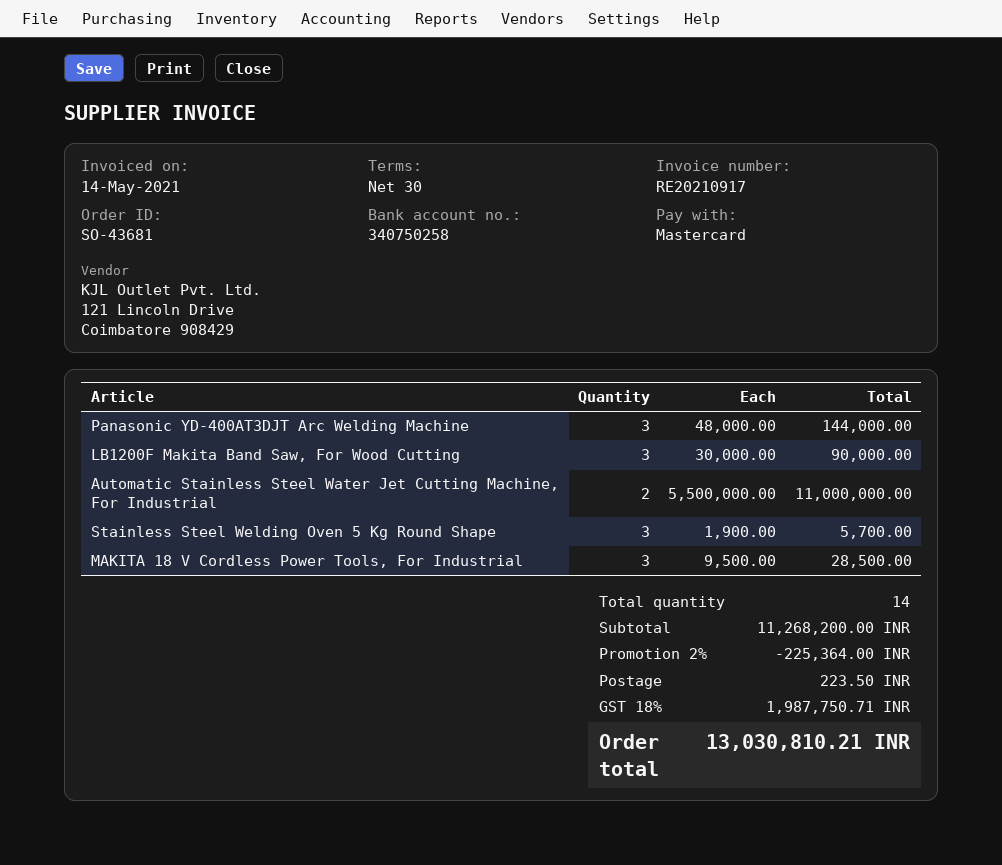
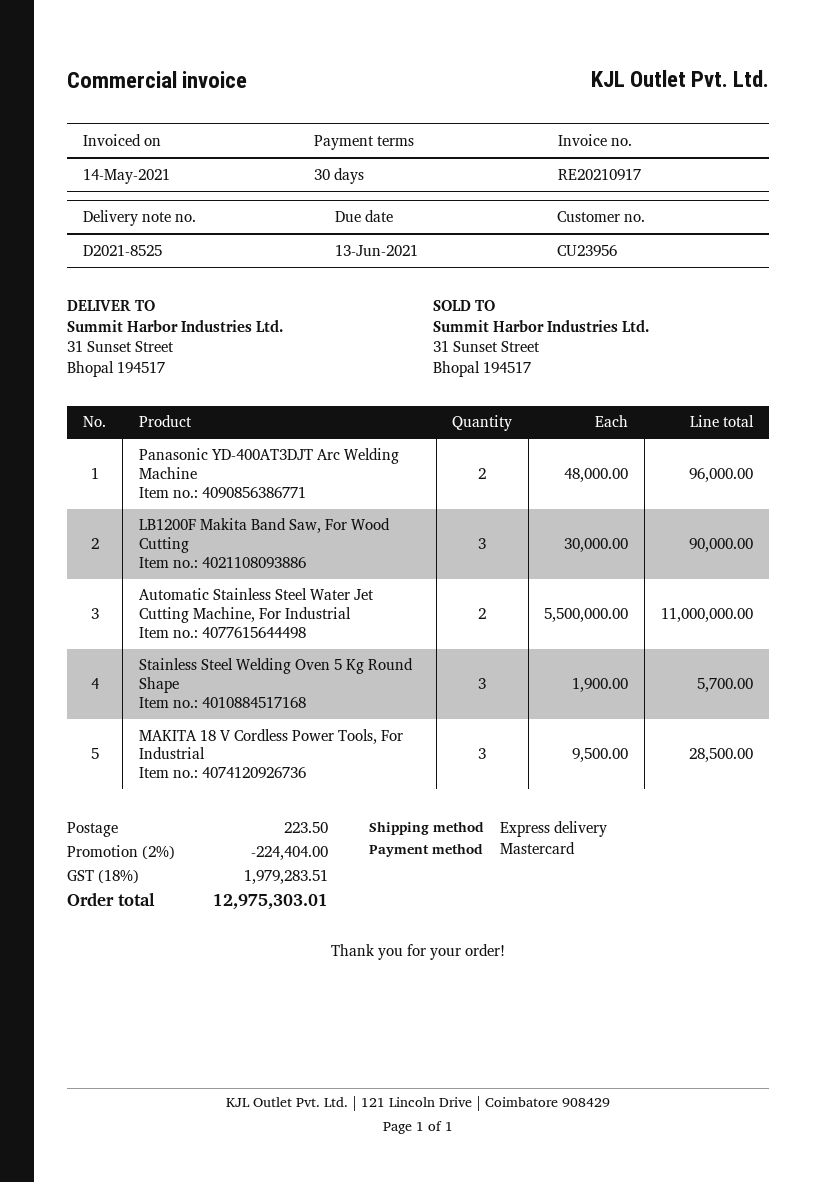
Panasonic YD-400AT3DJT Arc Welding Machine: 3 x 48000.00 = 144000.00 -> 2 x 48000.00 = 96000.00
discount: 2% = 225364.00 -> 2% = 224404.00
tax: 18% = 1987750.71 -> 18% = 1979283.51
total: 13030810.21 -> 12975303.01

